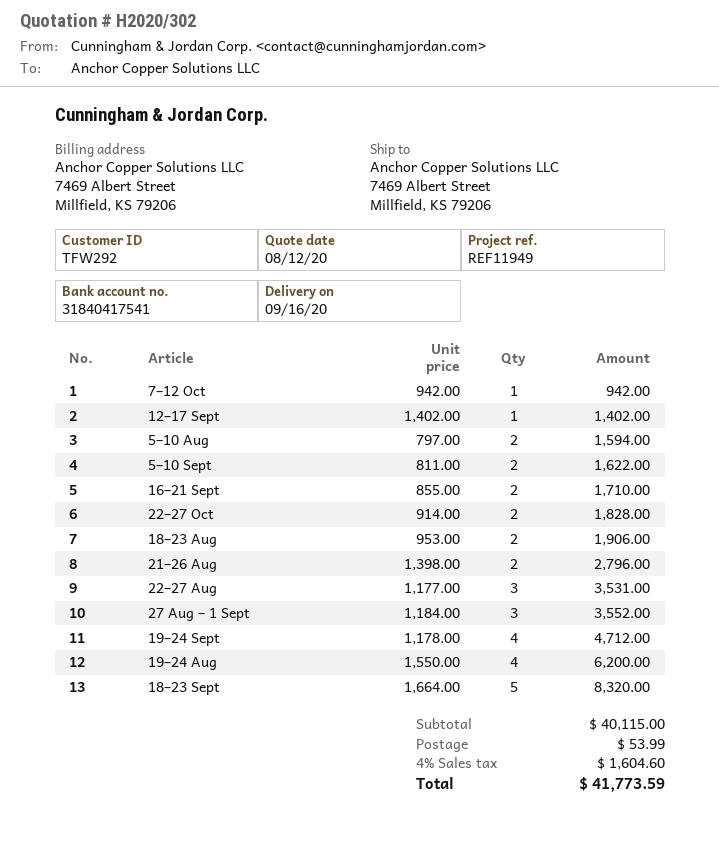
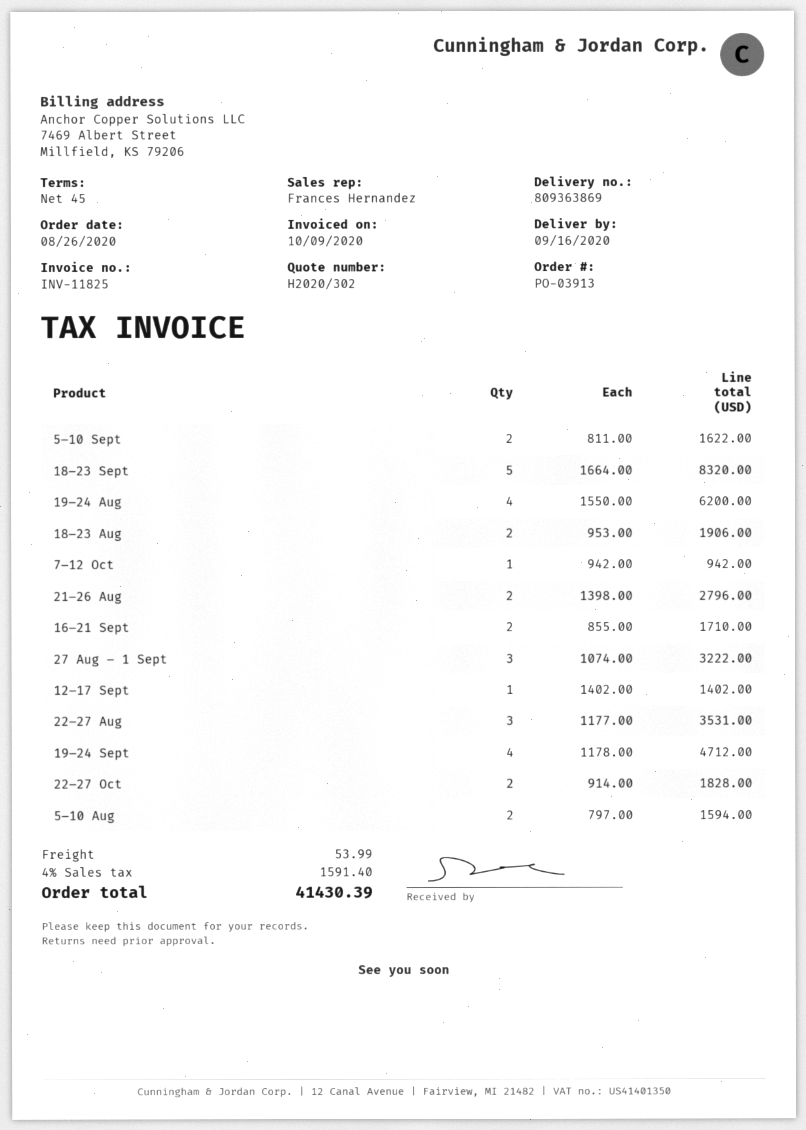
27 Aug – 1 Sept: 3 x 1184.00 = 3552.00 -> 3 x 1074.00 = 3222.00
tax: 4% = 1604.60 -> 4% = 1591.40
total: 41773.59 -> 41430.39

